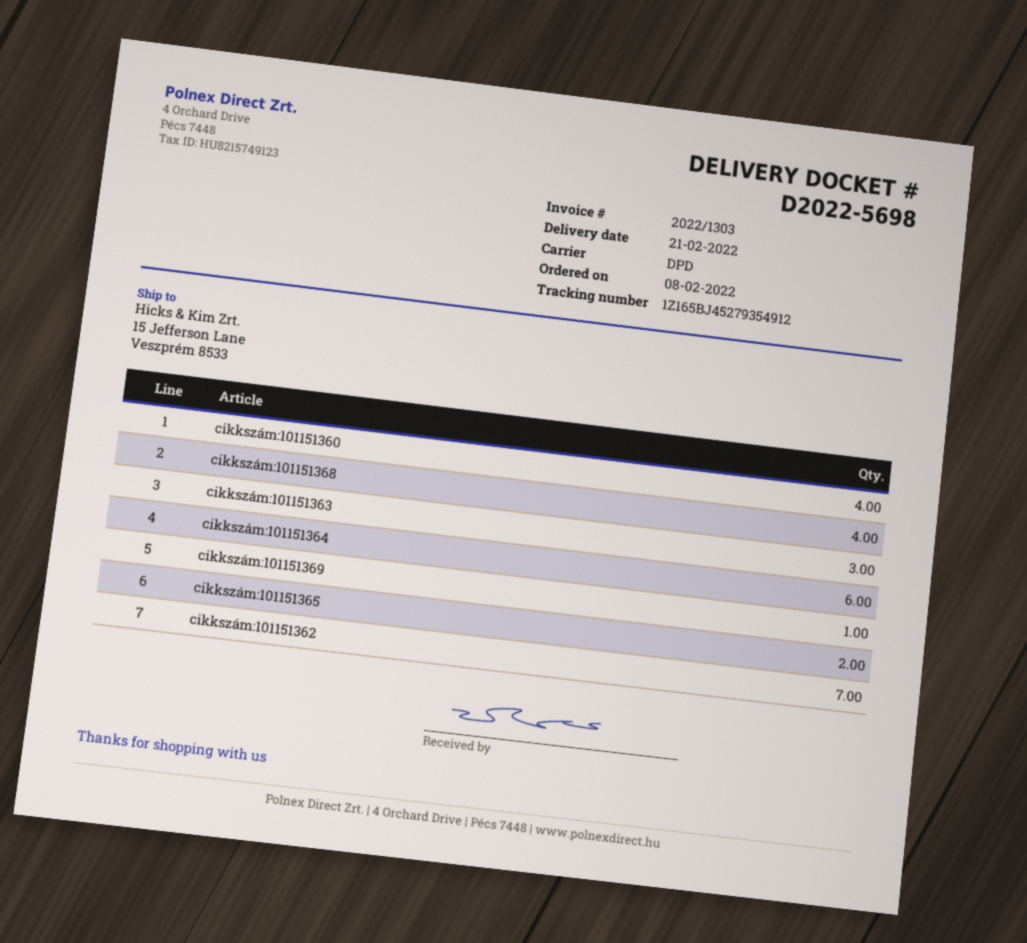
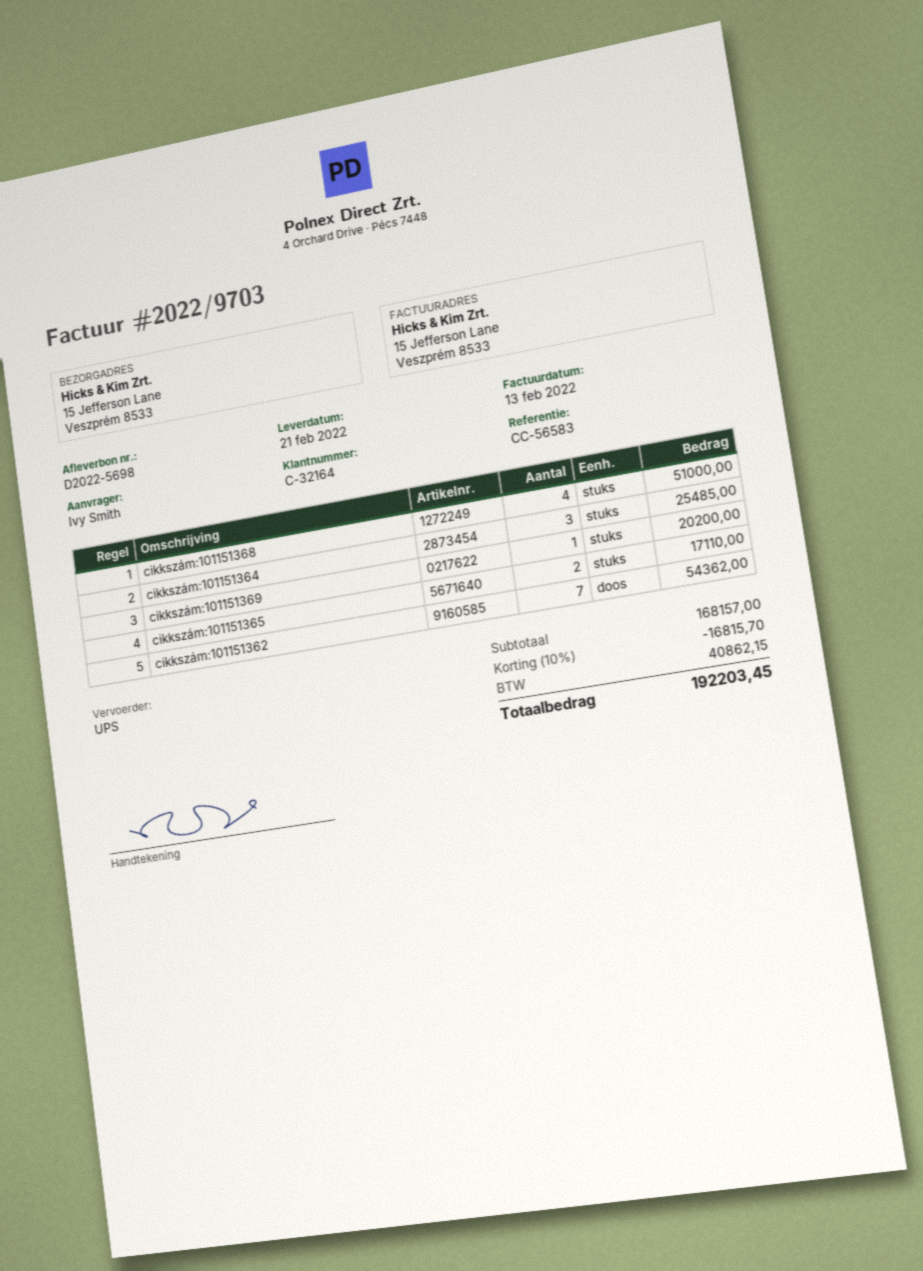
invoice number: 2022/1303 -> 2022/9703
shipping method: DPD -> UPS
cikkszám:101151360: 4 -> none
cikkszám:101151363: 3 -> none
cikkszám:101151364: 6 -> 3

